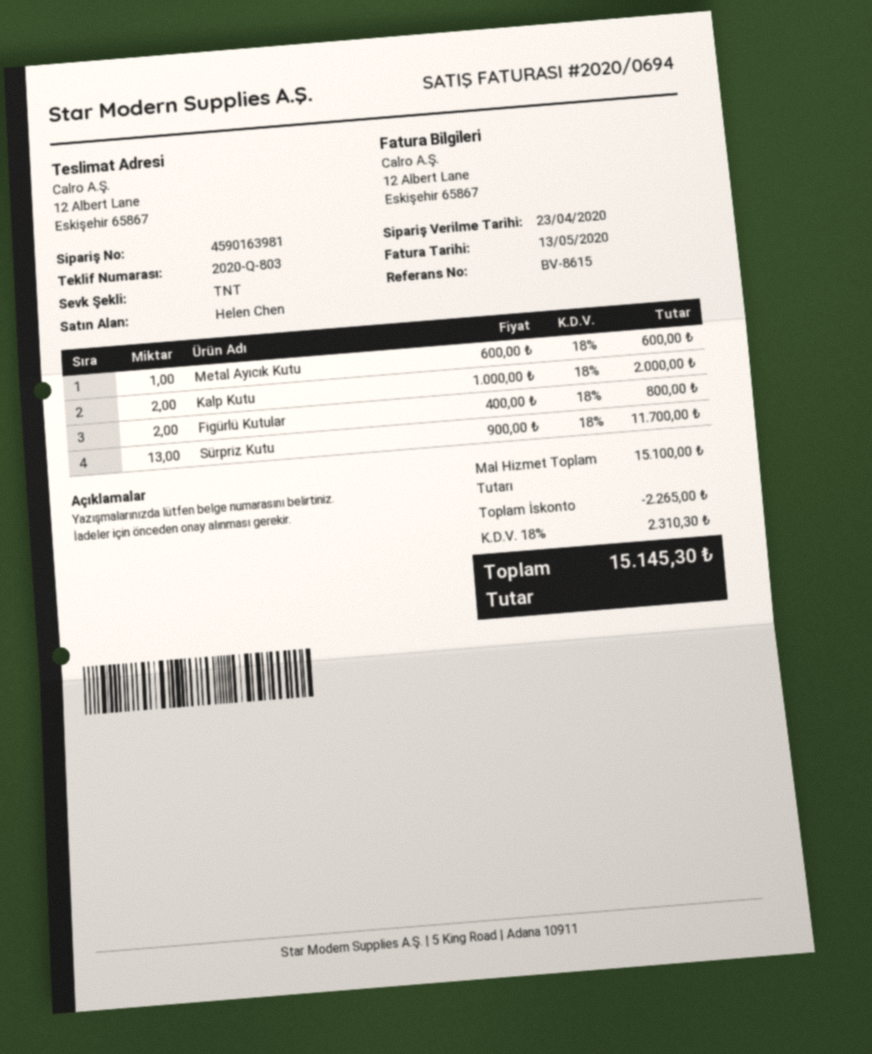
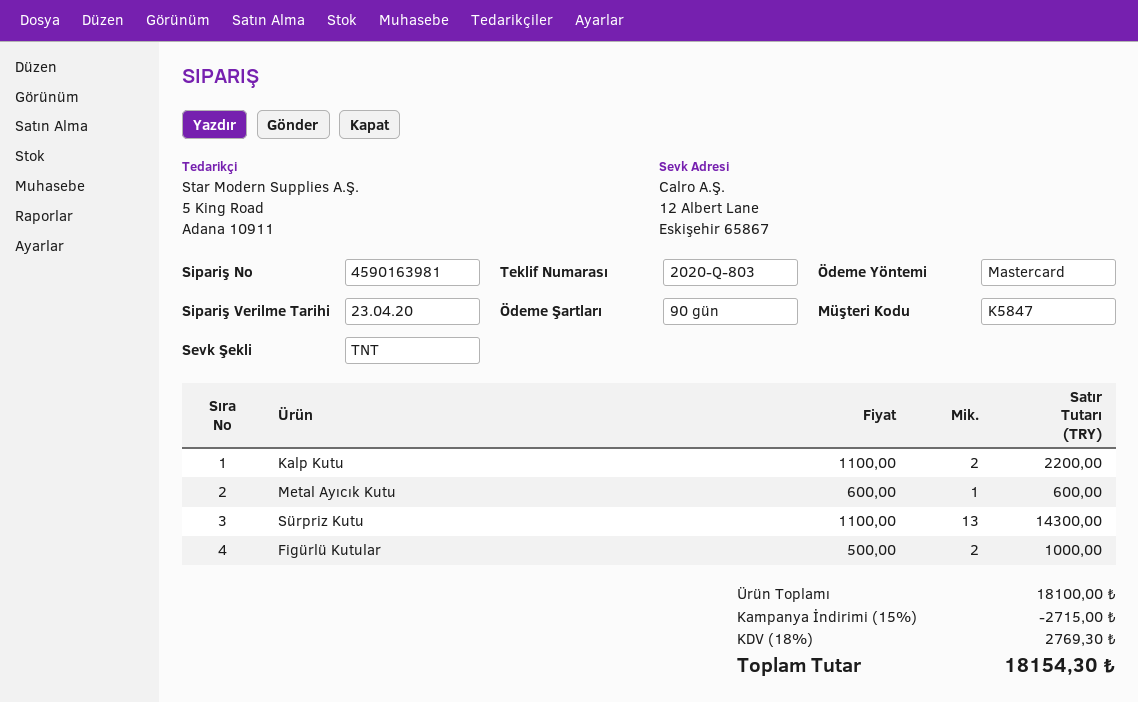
Kalp Kutu: 2 x 1000.00 = 2000.00 -> 2 x 1100.00 = 2200.00
Figürlü Kutular: 2 x 400.00 = 800.00 -> 2 x 500.00 = 1000.00
Sürpriz Kutu: 13 x 900.00 = 11700.00 -> 13 x 1100.00 = 14300.00
subtotal: 15100.00 -> 18100.00
discount: 2265.00 -> 2715.00
tax: 18% = 2310.30 -> 18% = 2769.30
total: 15145.30 -> 18154.30

